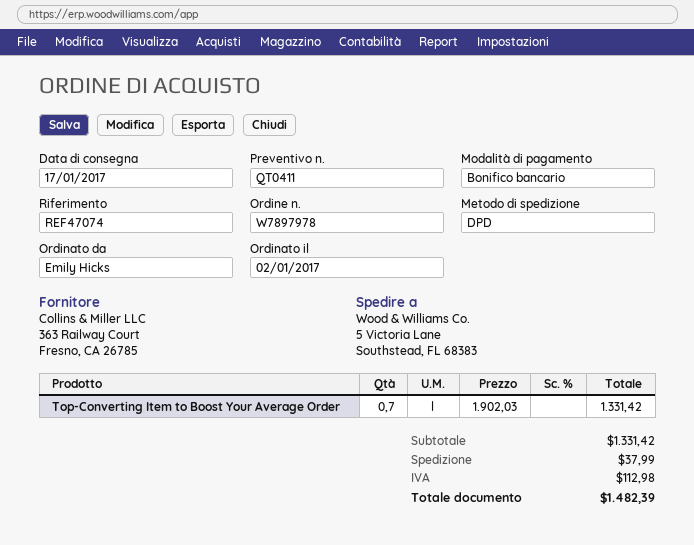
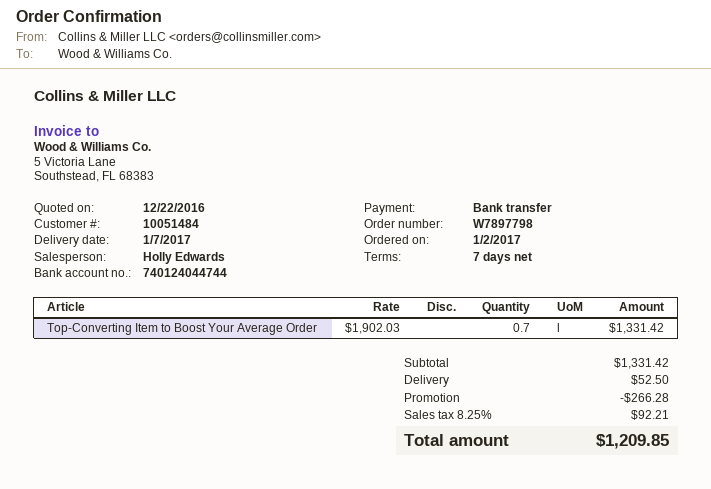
order number: W7897978 -> W7897798
delivery date: 2017-01-17 -> 2017-01-07
discount: none -> 266.28
shipping: 37.99 -> 52.50
tax: 112.98 -> 92.21
total: 1482.39 -> 1209.85

